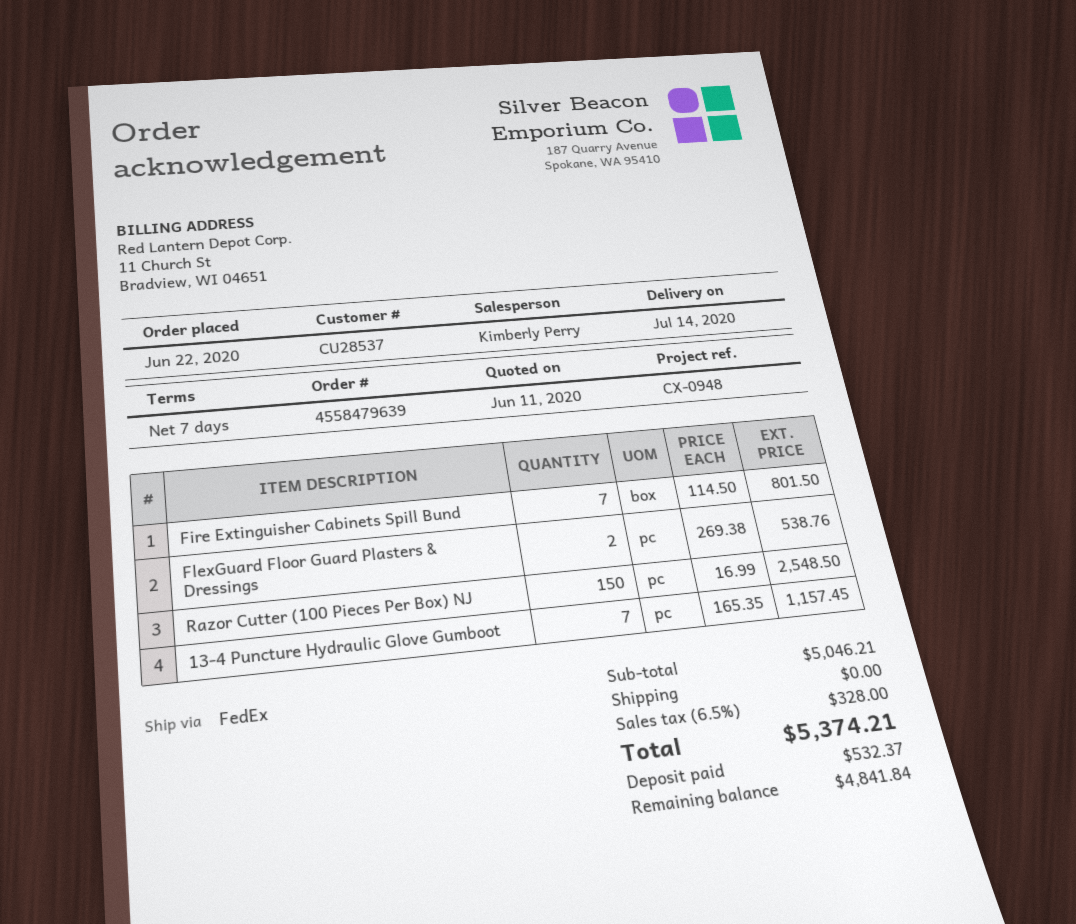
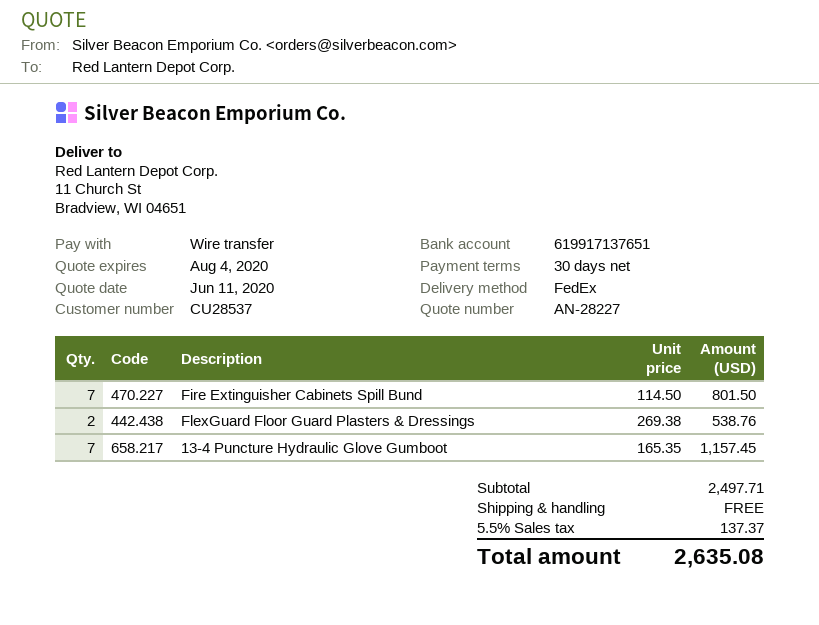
payment terms: 7 days -> 30 days
Razor Cutter (100 Pieces Per Box) NJ: 150 x 16.99 = 2548.50 -> none
subtotal: 5046.21 -> 2497.71
tax: 6.5% = 328.00 -> 5.5% = 137.37
total: 5374.21 -> 2635.08

